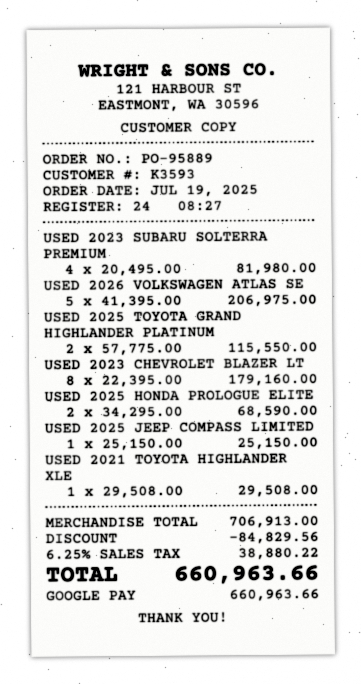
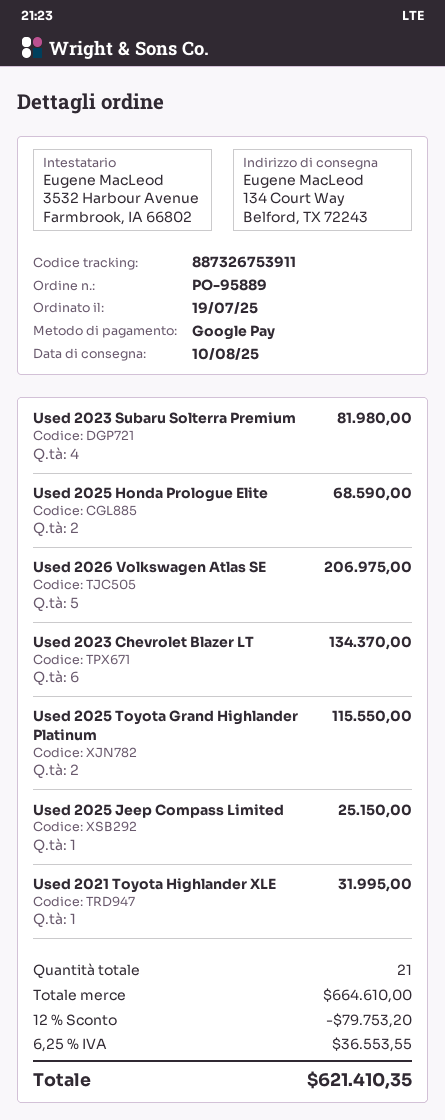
USED 2023 CHEVROLET BLAZER LT: 8 for 179160.00 -> 6 for 134370.00
USED 2021 TOYOTA HIGHLANDER XLE: 1 for 29508.00 -> 1 for 31995.00
subtotal: 706913.00 -> 664610.00
discount: 84829.56 -> 79753.20
tax: 6.25% = 38880.22 -> 6.25% = 36553.55
total: 660963.66 -> 621410.35

